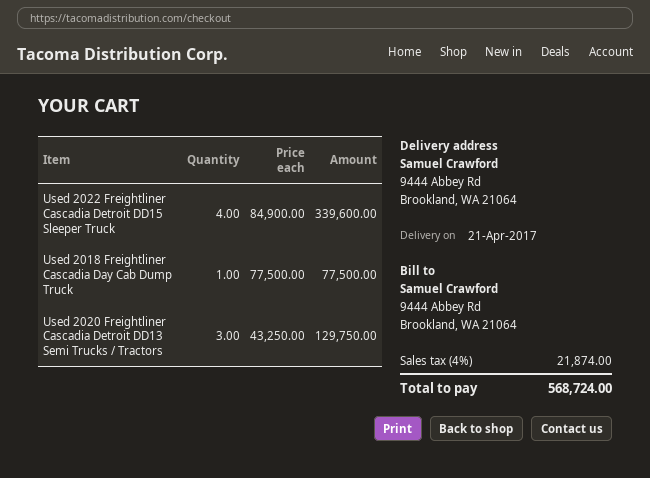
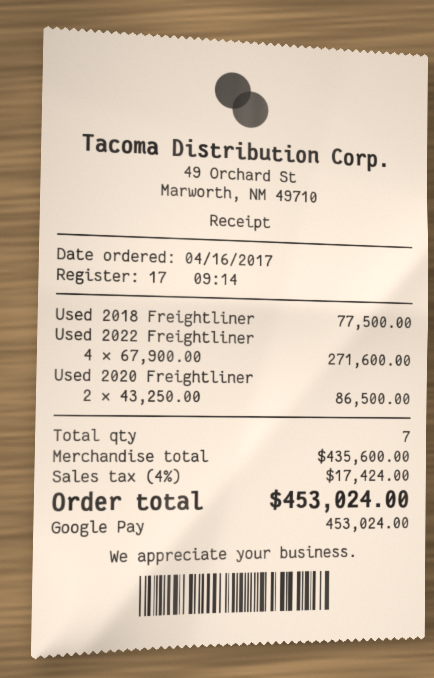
Used 2022 Freightliner Cascadia Detroit DD15 Sleeper Truck: 4 x 84900.00 = 339600.00 -> 4 x 67900.00 = 271600.00
Used 2020 Freightliner Cascadia Detroit DD13 Semi Trucks / Tractors: 3 x 43250.00 = 129750.00 -> 2 x 43250.00 = 86500.00
tax: 4% = 21874.00 -> 4% = 17424.00
total: 568724.00 -> 453024.00

